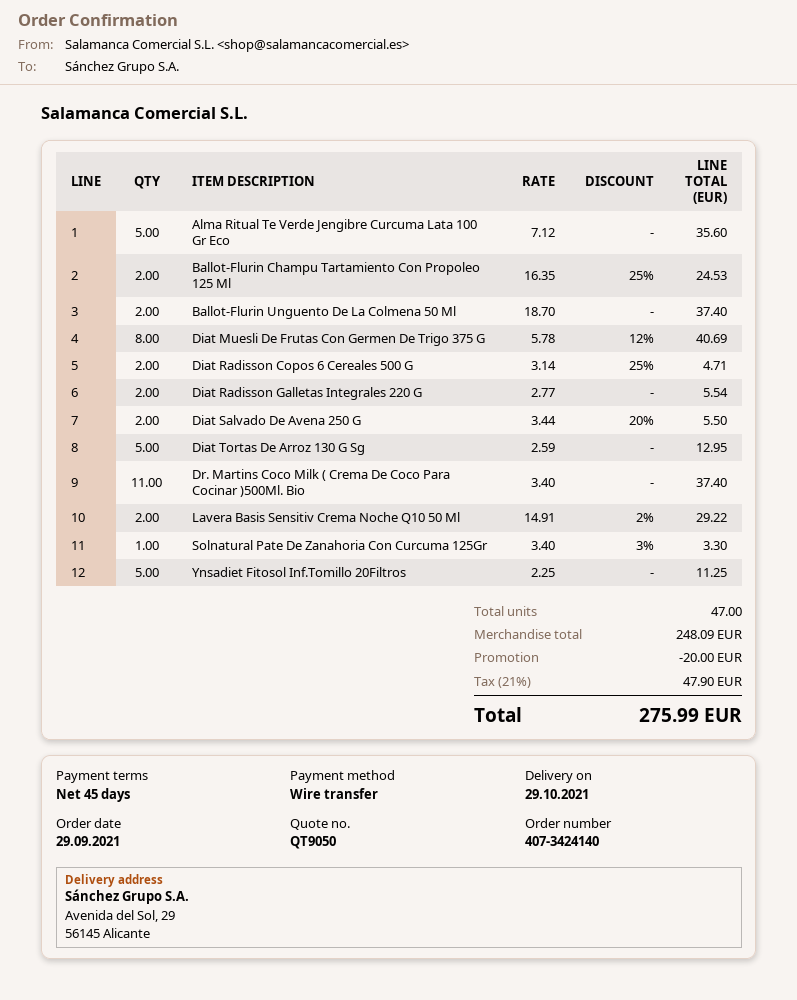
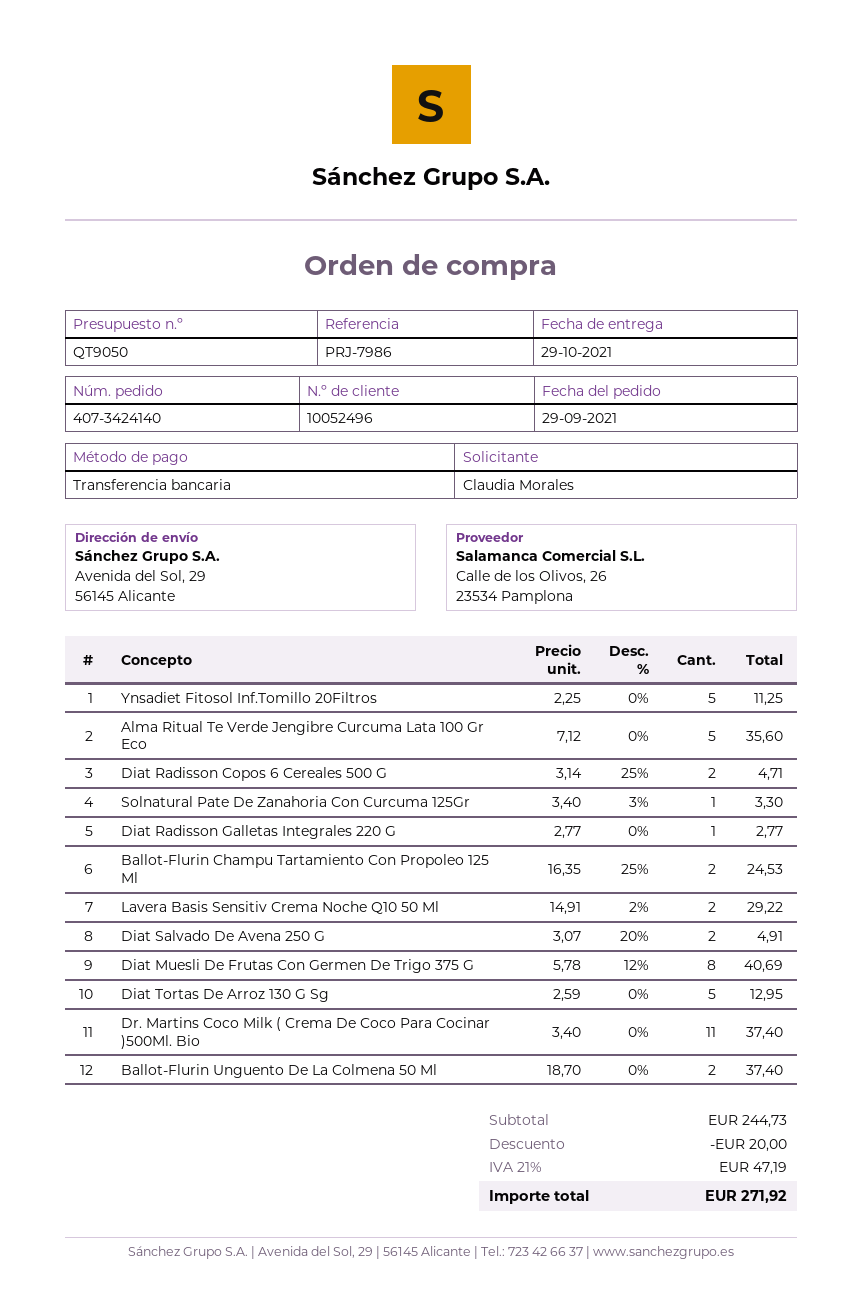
Diat Radisson Galletas Integrales 220 G: 2 x 2.77 = 5.54 -> 1 x 2.77 = 2.77
Diat Salvado De Avena 250 G: 2 x 3.44 - 20% = 5.50 -> 2 x 3.07 - 20% = 4.91
subtotal: 248.09 -> 244.73
tax: 21% = 47.90 -> 21% = 47.19
total: 275.99 -> 271.92

